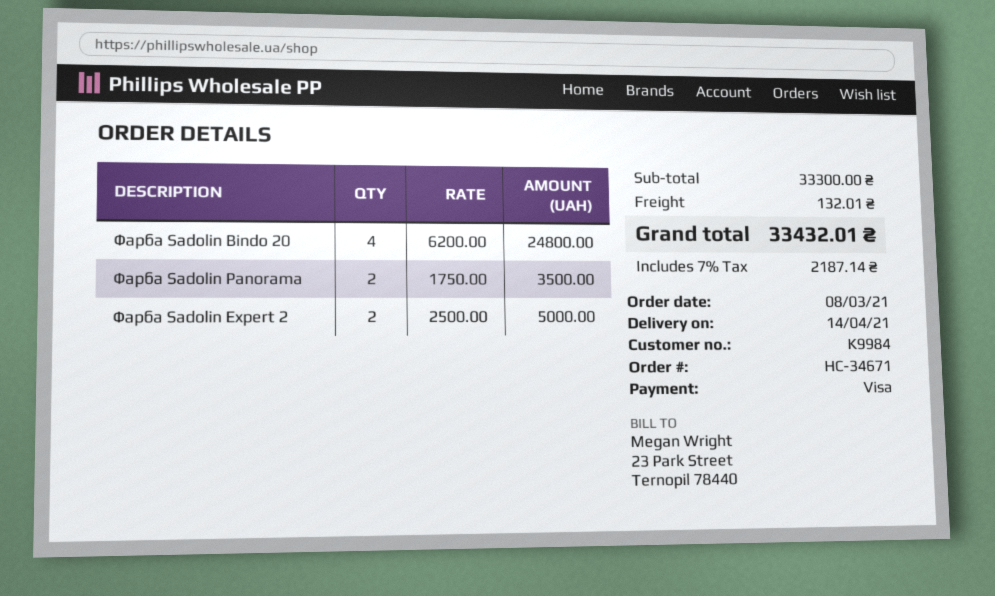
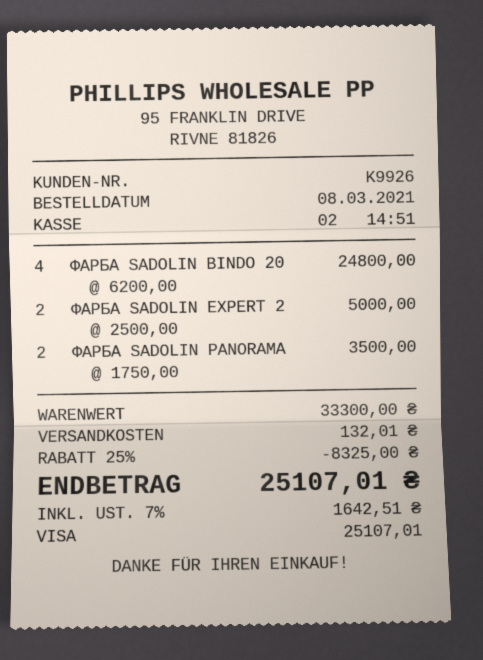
customer number: K9984 -> K9926
discount: none -> 25% = 8325.00
tax: 7% = 2187.14 -> 7% = 1642.51
total: 33432.01 -> 25107.01

